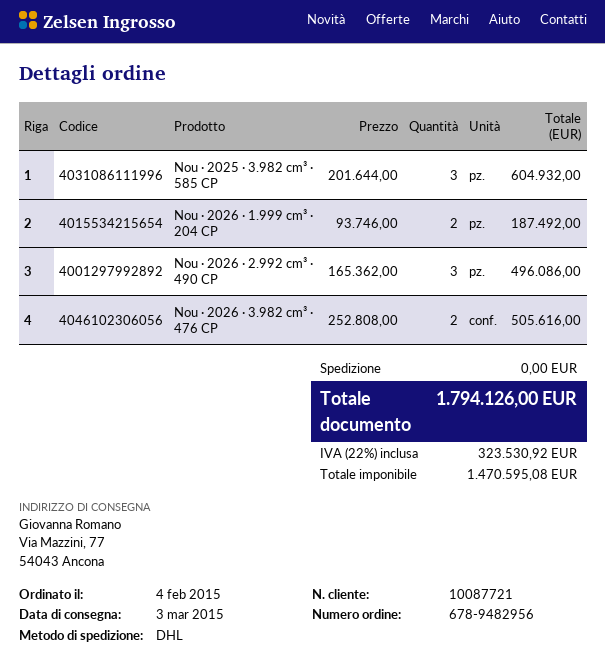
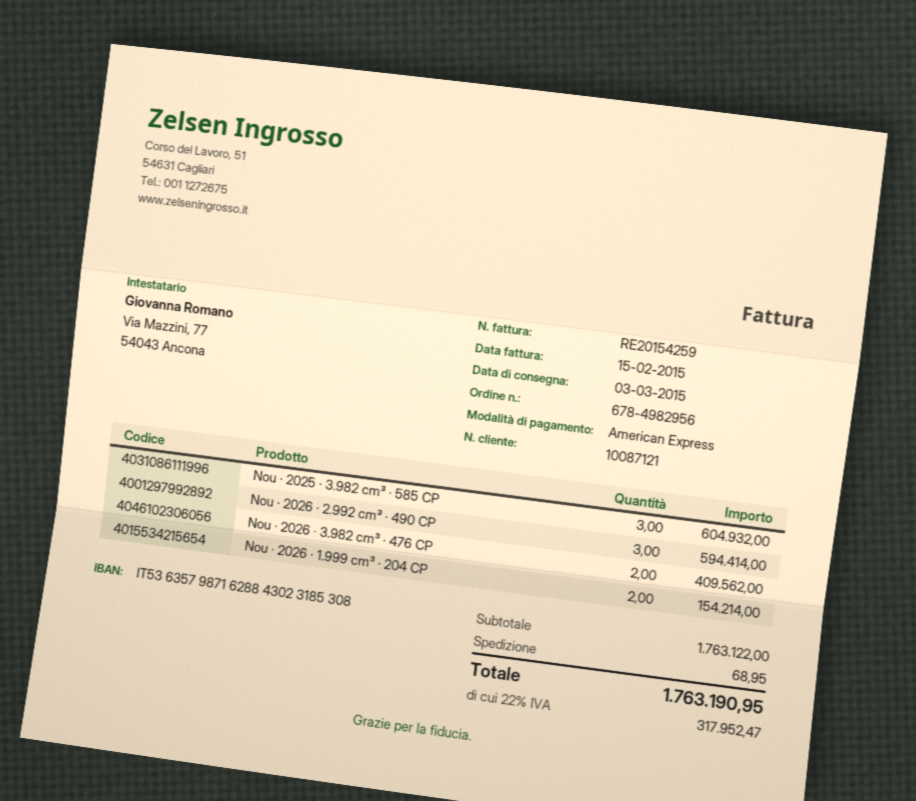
order number: 678-9482956 -> 678-4982956
customer number: 10087721 -> 10087121
Nou · 2026 · 1.999 cm³ · 204 CP: 2 for 187492.00 -> 2 for 154214.00
Nou · 2026 · 2.992 cm³ · 490 CP: 3 for 496086.00 -> 3 for 594414.00
Nou · 2026 · 3.982 cm³ · 476 CP: 2 for 505616.00 -> 2 for 409562.00
shipping: 0.00 -> 68.95
tax: 22% = 323530.92 -> 22% = 317952.47
total: 1794126.00 -> 1763190.95

